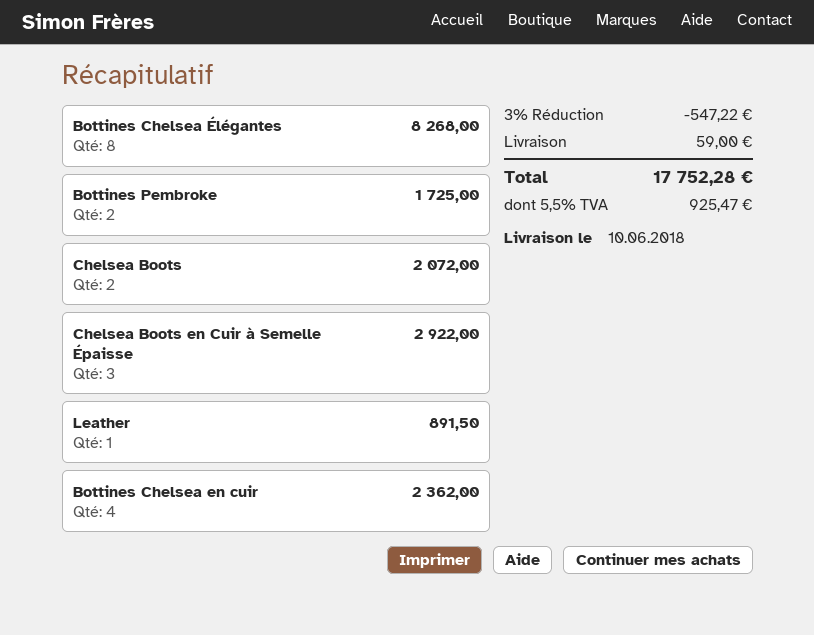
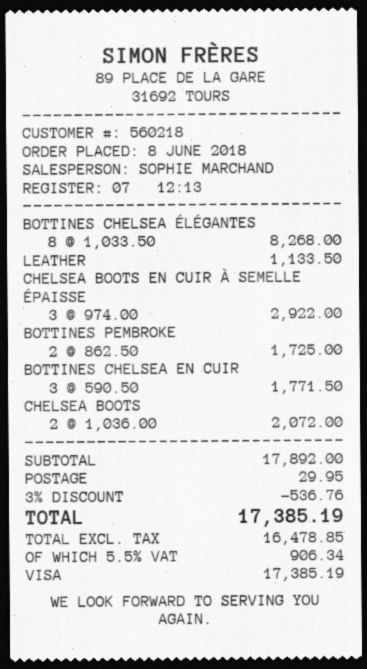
Leather: 1 for 891.50 -> 1 for 1133.50
Bottines Chelsea en cuir: 4 for 2362.00 -> 3 for 1771.50
discount: 3% = 547.22 -> 3% = 536.76
shipping: 59.00 -> 29.95
tax: 5.5% = 925.47 -> 5.5% = 906.34
total: 17752.28 -> 17385.19

